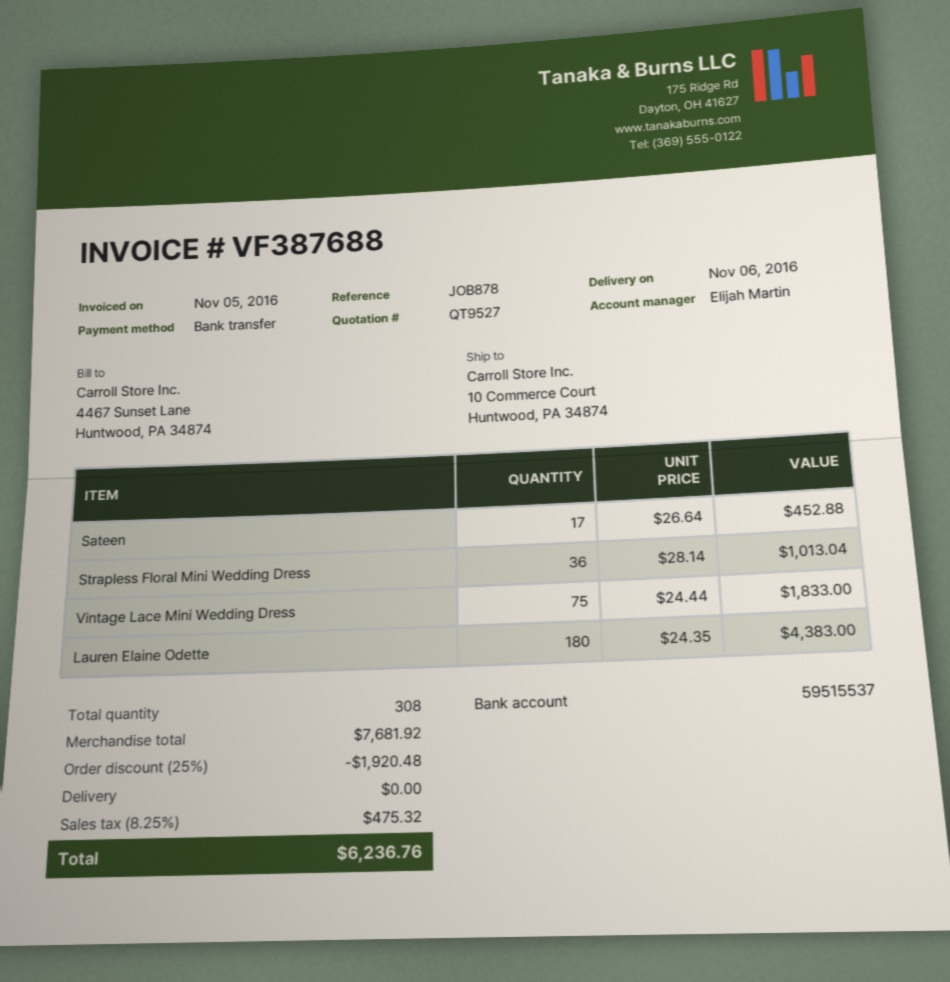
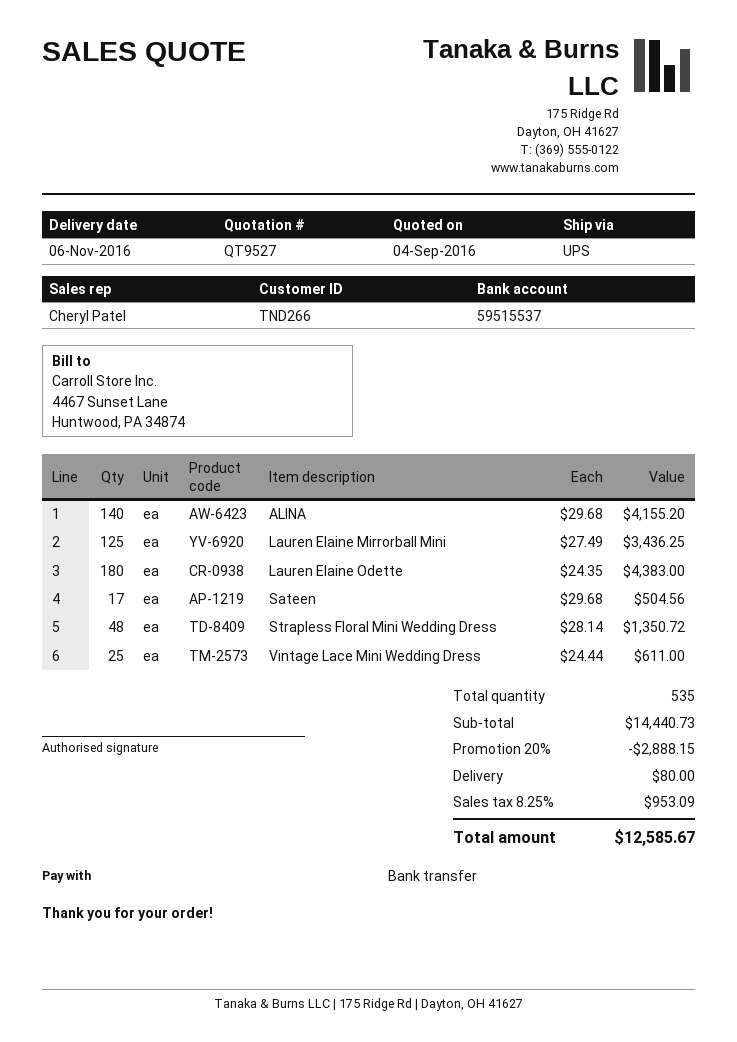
sales rep: Elijah Martin -> Cheryl Patel
Sateen: 17 x 26.64 = 452.88 -> 17 x 29.68 = 504.56
Strapless Floral Mini Wedding Dress: 36 x 28.14 = 1013.04 -> 48 x 28.14 = 1350.72
Vintage Lace Mini Wedding Dress: 75 x 24.44 = 1833.00 -> 25 x 24.44 = 611.00
ALINA: none -> 140 x 29.68 = 4155.20
Lauren Elaine Mirrorball Mini: none -> 125 x 27.49 = 3436.25
total quantity: 308 -> 535
subtotal: 7681.92 -> 14440.73
discount: 25% = 1920.48 -> 20% = 2888.15
shipping: 0.00 -> 80.00
tax: 8.25% = 475.32 -> 8.25% = 953.09
total: 6236.76 -> 12585.67

